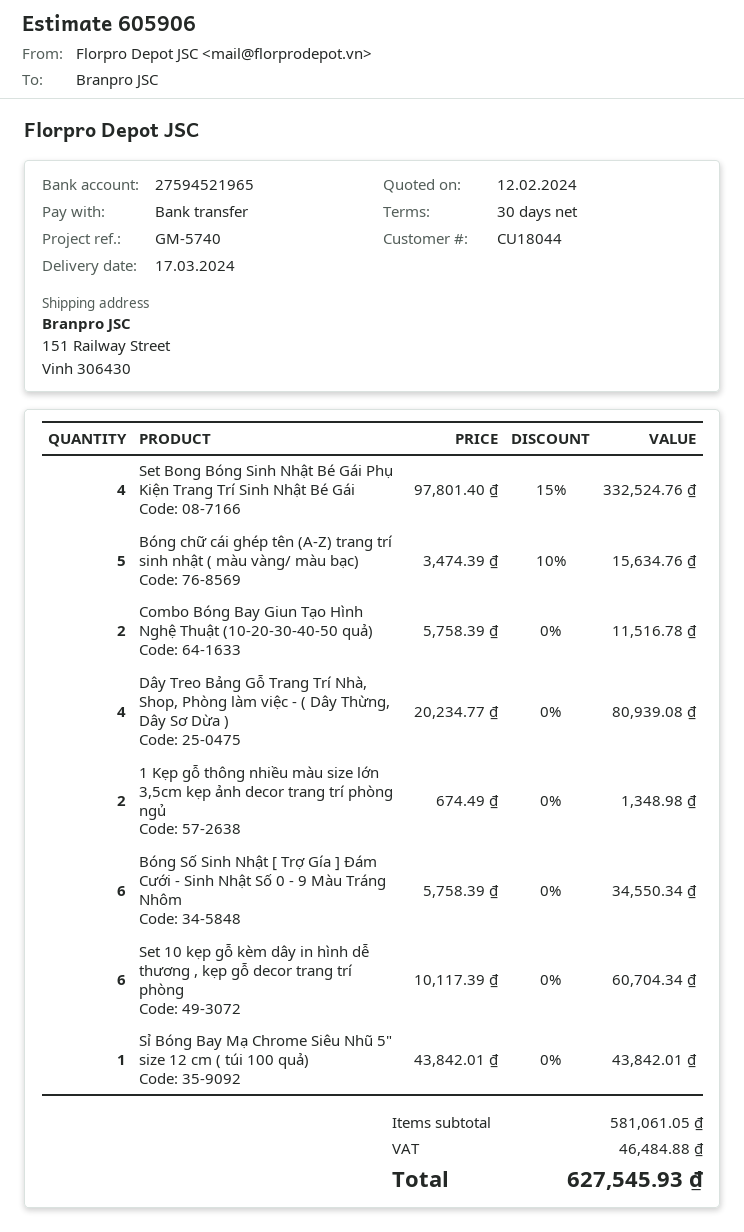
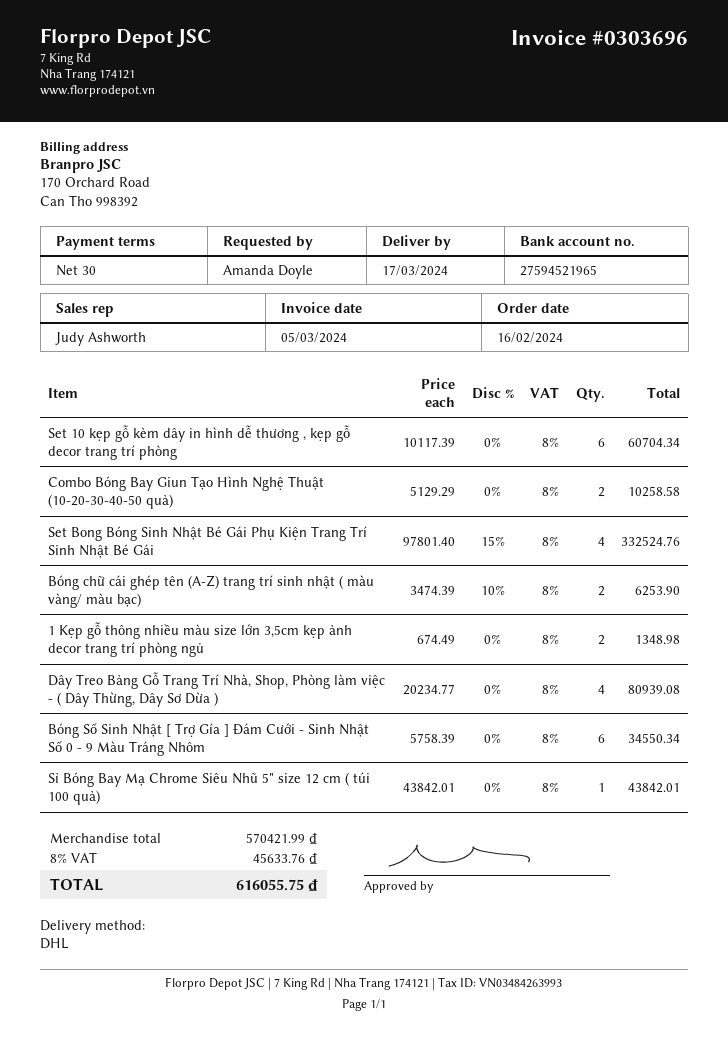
Bóng chữ cái ghép tên (A-Z) trang trí sinh nhật ( màu vàng/ màu bạc): 5 x 3474.39 - 10% = 15634.76 -> 2 x 3474.39 - 10% = 6253.90
Combo Bóng Bay Giun Tạo Hình Nghệ Thuật (10-20-30-40-50 quả): 2 x 5758.39 = 11516.78 -> 2 x 5129.29 = 10258.58
subtotal: 581061.05 -> 570421.99
tax: 46484.88 -> 45633.76
total: 627545.93 -> 616055.75

